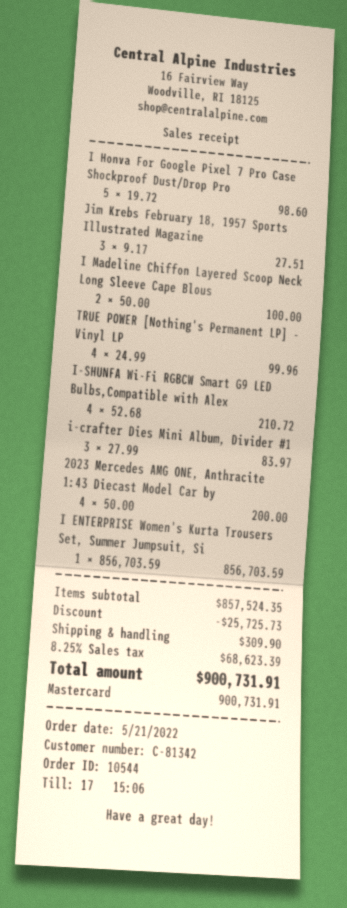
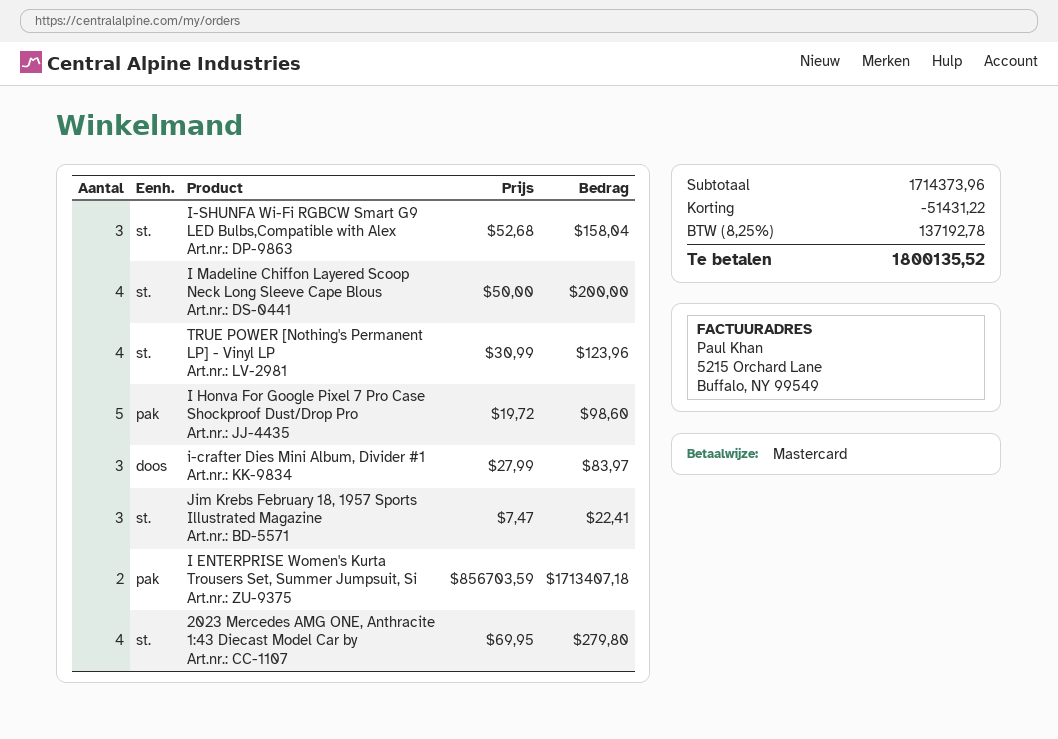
Jim Krebs February 18, 1957 Sports Illustrated Magazine: 3 x 9.17 = 27.51 -> 3 x 7.47 = 22.41
I Madeline Chiffon Layered Scoop Neck Long Sleeve Cape Blous: 2 x 50.00 = 100.00 -> 4 x 50.00 = 200.00
TRUE POWER [Nothing's Permanent LP] - Vinyl LP: 4 x 24.99 = 99.96 -> 4 x 30.99 = 123.96
I-SHUNFA Wi-Fi RGBCW Smart G9 LED Bulbs,Compatible with Alex: 4 x 52.68 = 210.72 -> 3 x 52.68 = 158.04
2023 Mercedes AMG ONE, Anthracite 1:43 Diecast Model Car by: 4 x 50.00 = 200.00 -> 4 x 69.95 = 279.80
I ENTERPRISE Women's Kurta Trousers Set, Summer Jumpsuit, Si: 1 x 856703.59 = 856703.59 -> 2 x 856703.59 = 1713407.18
subtotal: 857524.35 -> 1714373.96
discount: 25725.73 -> 51431.22
shipping: 309.90 -> none
tax: 8.25% = 68623.39 -> 8.25% = 137192.78
total: 900731.91 -> 1800135.52

